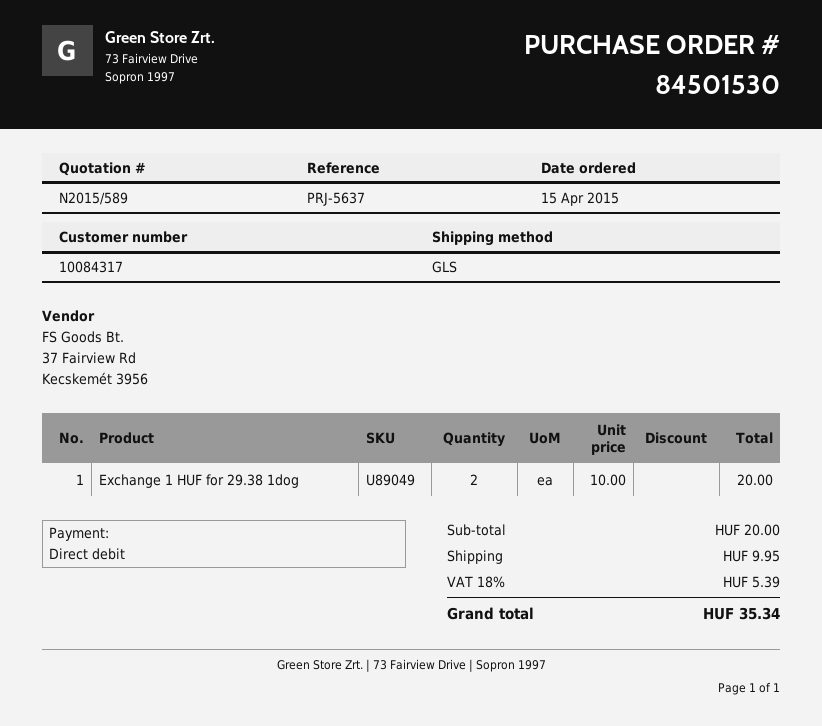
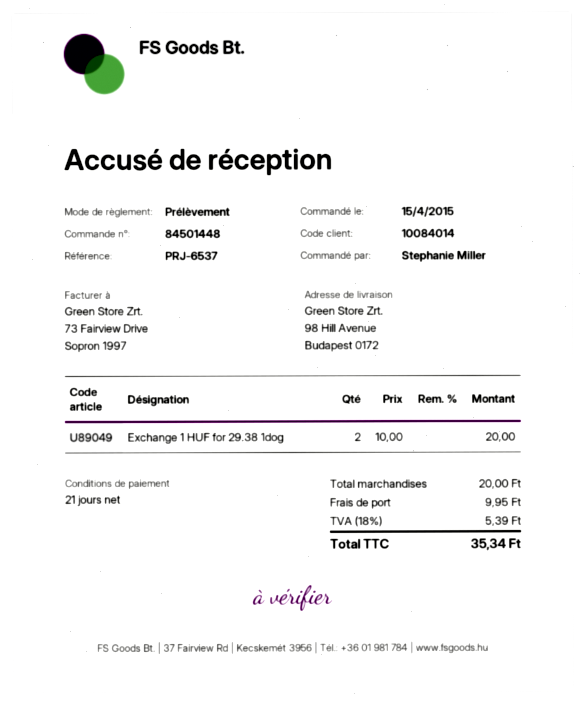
order number: 84501530 -> 84501448
customer number: 10084317 -> 10084014
reference: PRJ-5637 -> PRJ-6537

